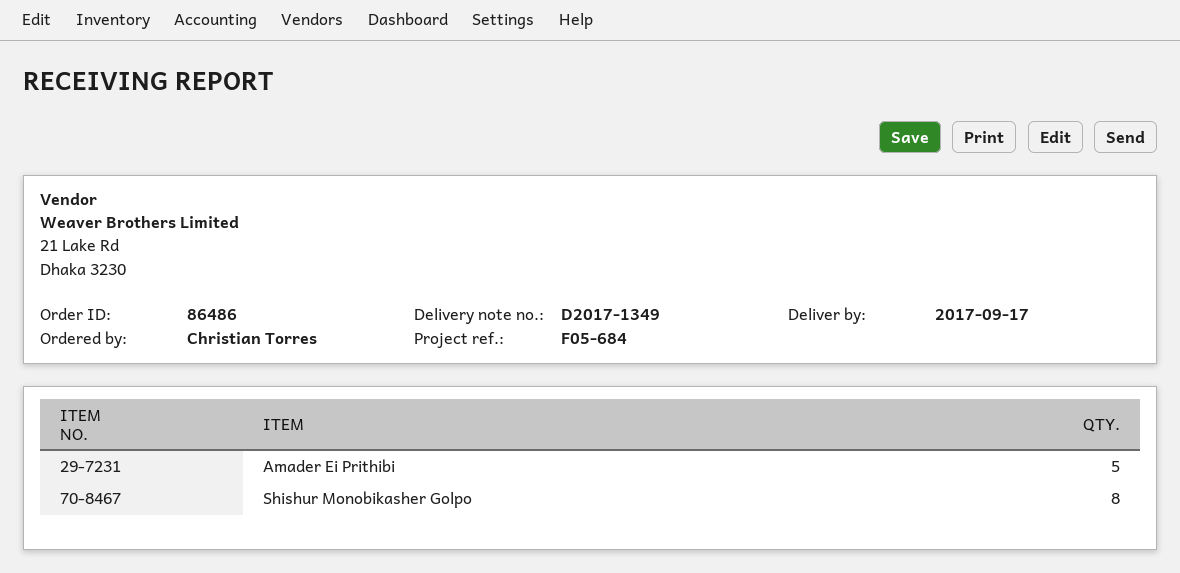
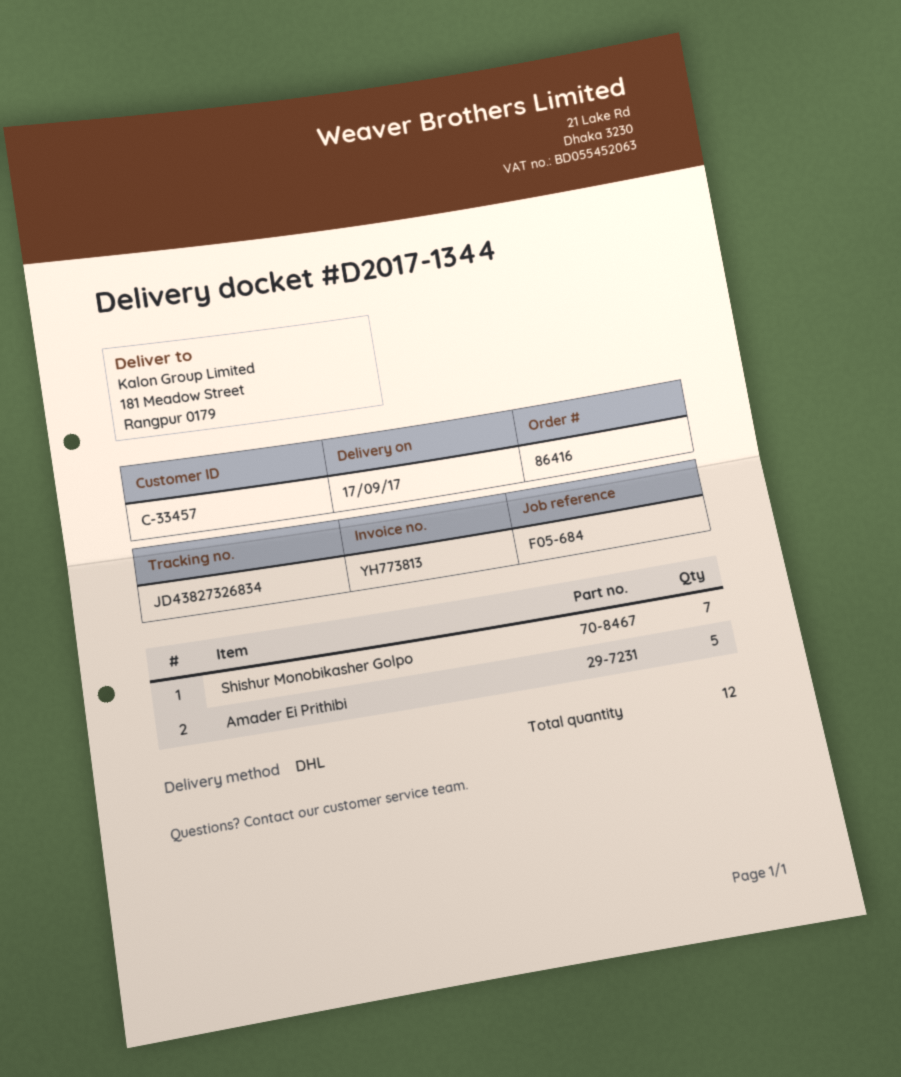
order number: 86486 -> 86416
delivery note number: D2017-1349 -> D2017-1344
Shishur Monobikasher Golpo: 8 -> 7

